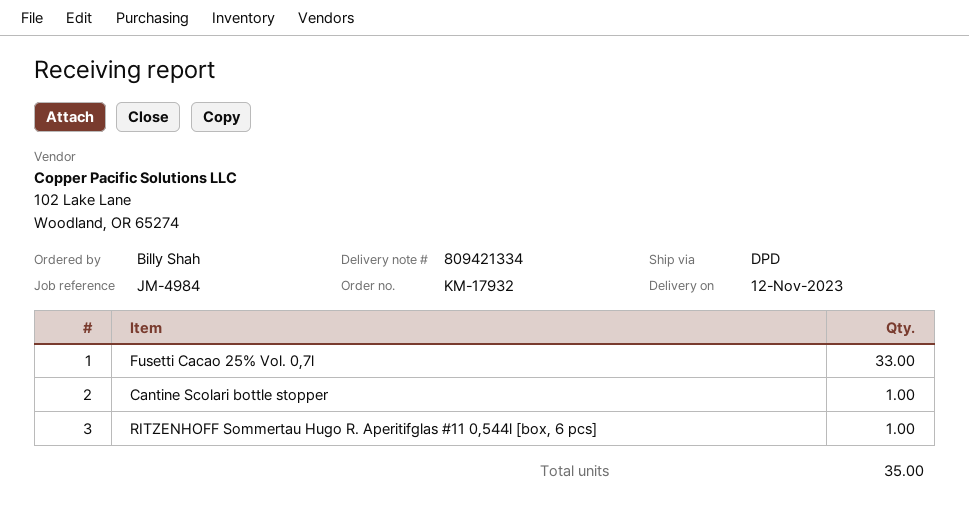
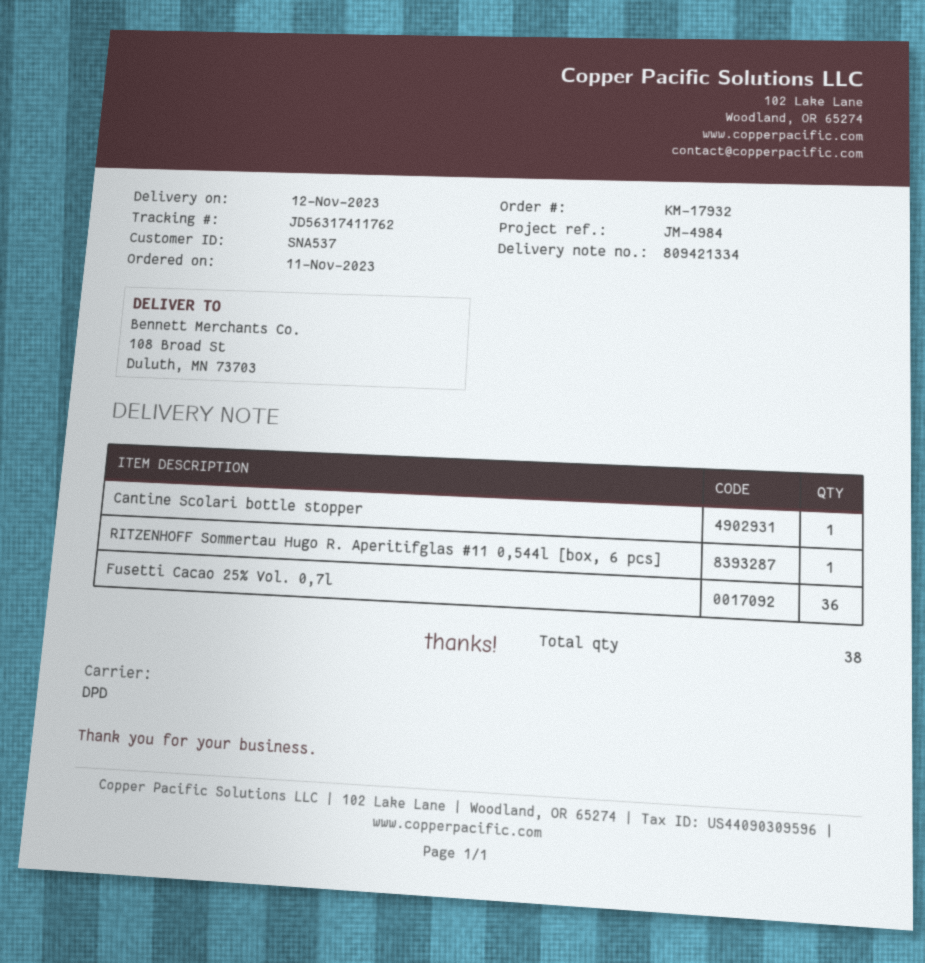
Fusetti Cacao 25% Vol. 0,7l: 33 -> 36
total quantity: 35 -> 38

